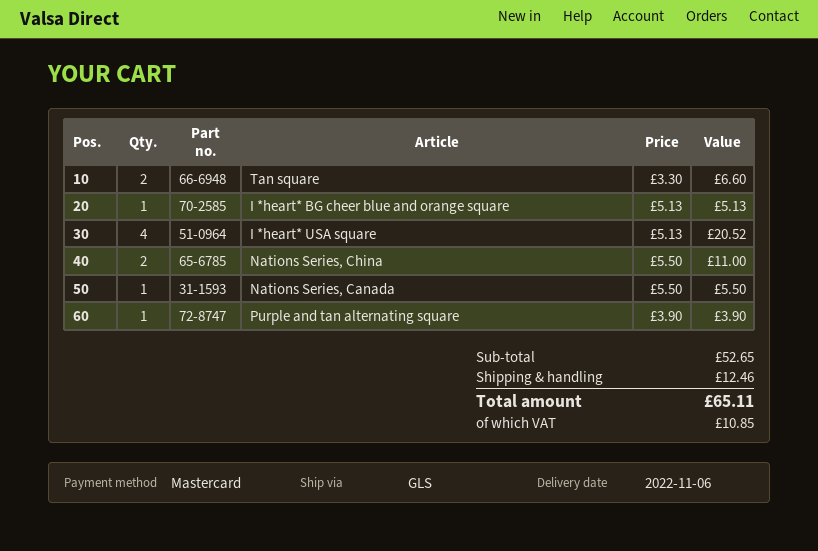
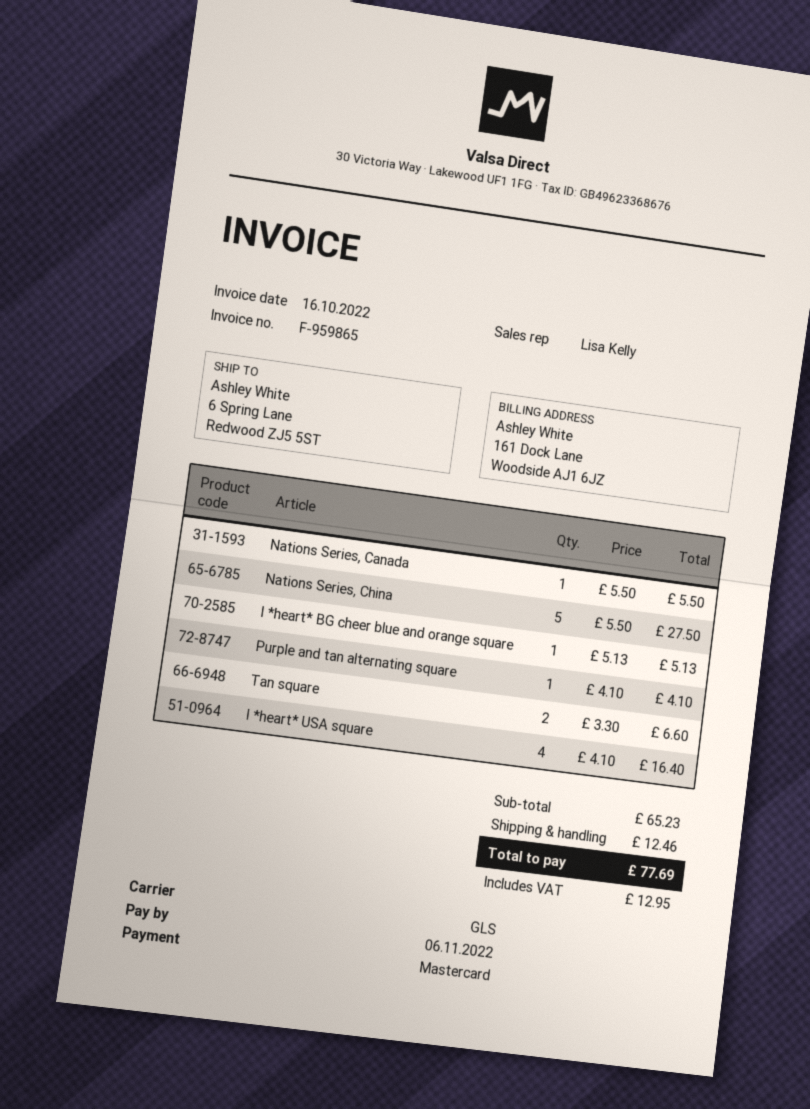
I *heart* USA square: 4 x 5.13 = 20.52 -> 4 x 4.10 = 16.40
Nations Series, China: 2 x 5.50 = 11.00 -> 5 x 5.50 = 27.50
Purple and tan alternating square: 1 x 3.90 = 3.90 -> 1 x 4.10 = 4.10
subtotal: 52.65 -> 65.23
tax: 10.85 -> 12.95
total: 65.11 -> 77.69

